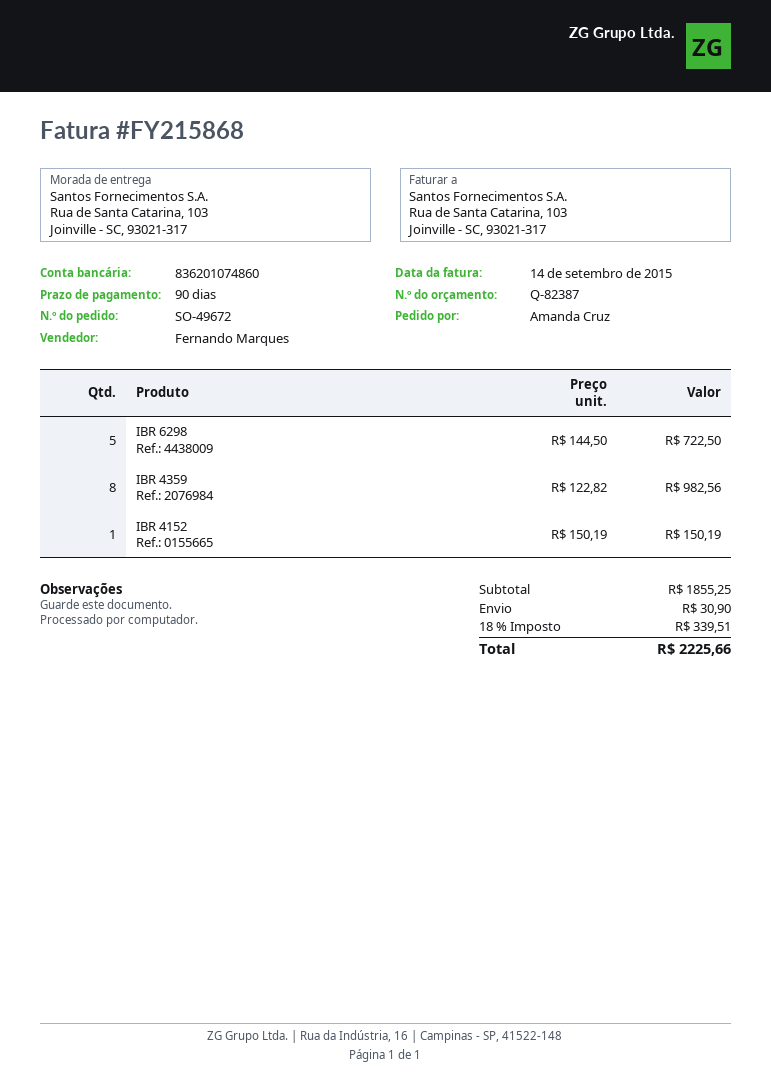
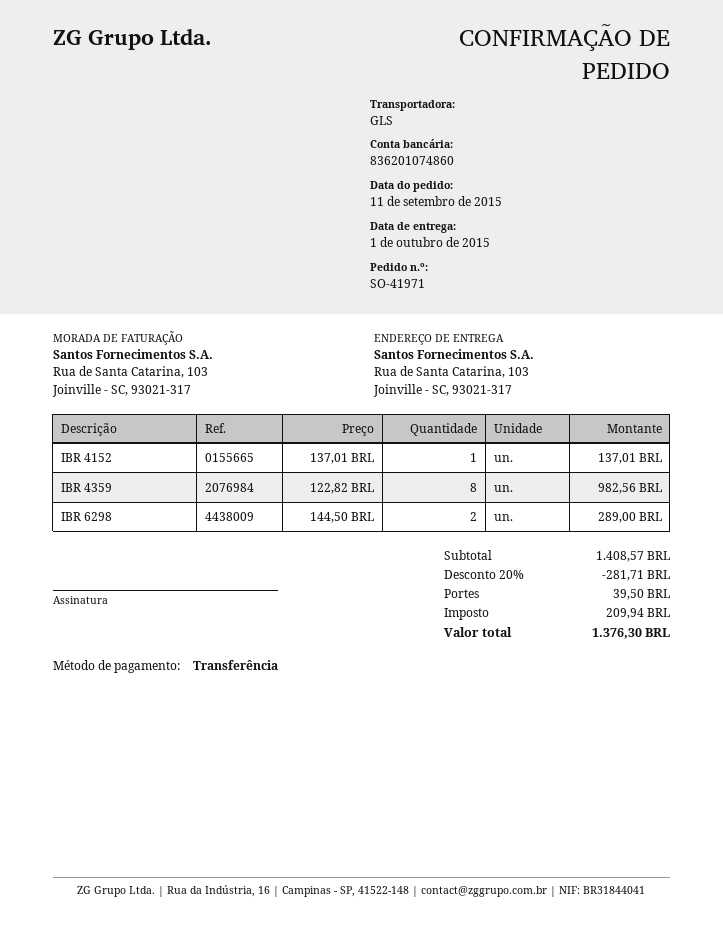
order number: SO-49672 -> SO-41971
IBR 6298: 5 x 144.50 = 722.50 -> 2 x 144.50 = 289.00
IBR 4152: 1 x 150.19 = 150.19 -> 1 x 137.01 = 137.01
subtotal: 1855.25 -> 1408.57
discount: none -> 20% = 281.71
shipping: 30.90 -> 39.50
tax: 339.51 -> 209.94
total: 2225.66 -> 1376.30

